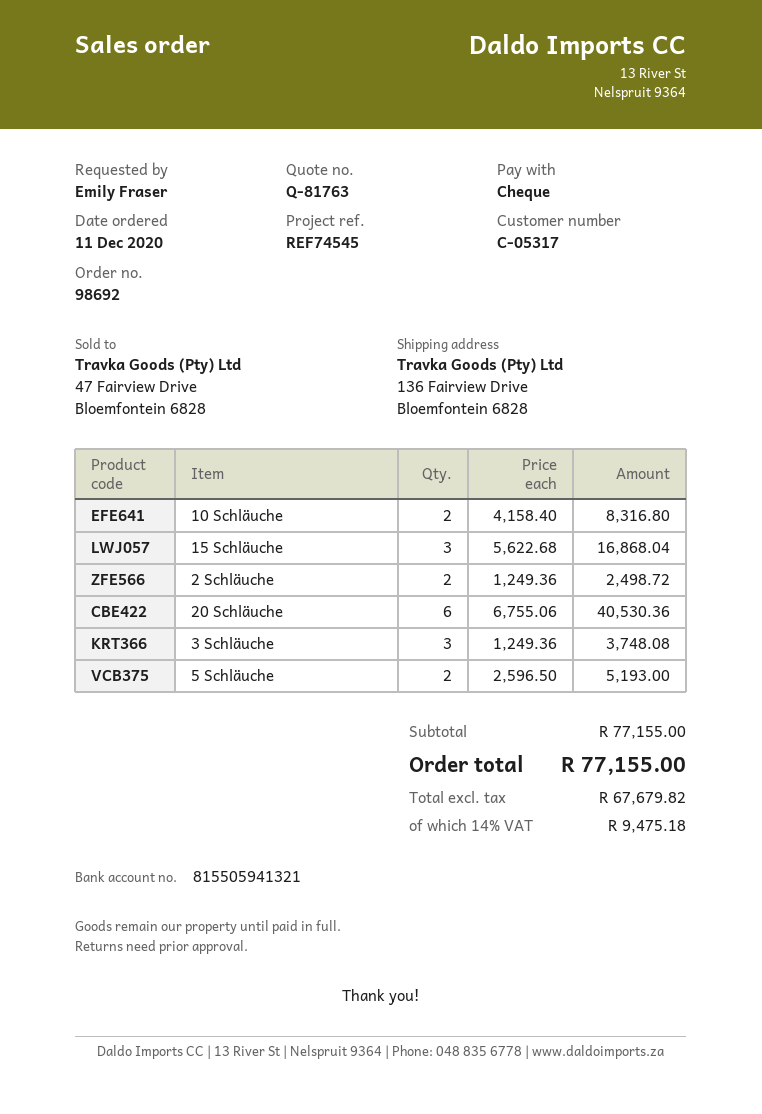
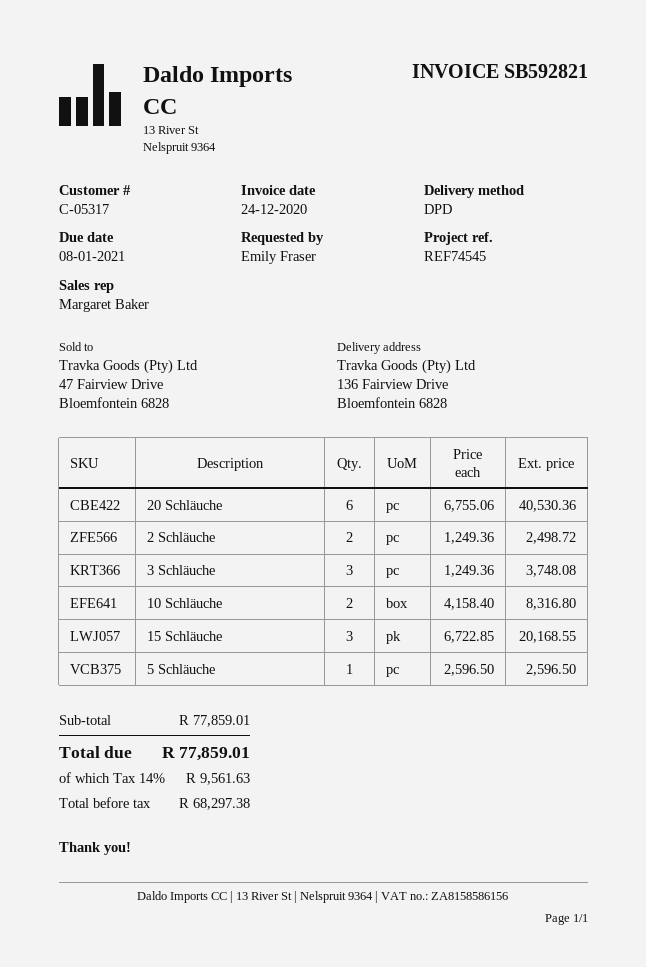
15 Schläuche: 3 x 5622.68 = 16868.04 -> 3 x 6722.85 = 20168.55
5 Schläuche: 2 x 2596.50 = 5193.00 -> 1 x 2596.50 = 2596.50
subtotal: 77155.00 -> 77859.01
net: 67679.82 -> 68297.38
tax: 14% = 9475.18 -> 14% = 9561.63
total: 77155.00 -> 77859.01

